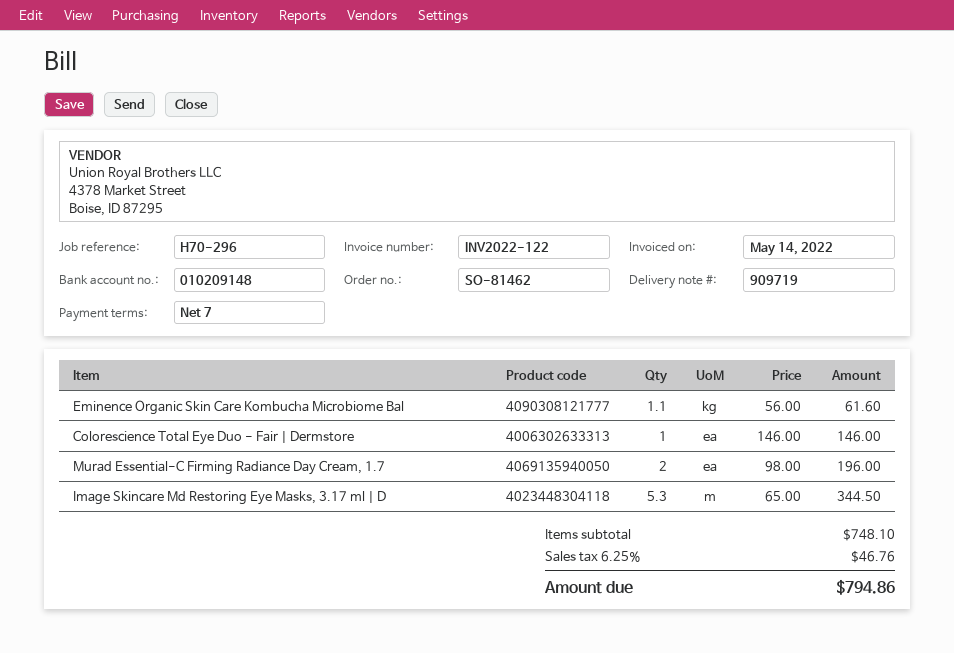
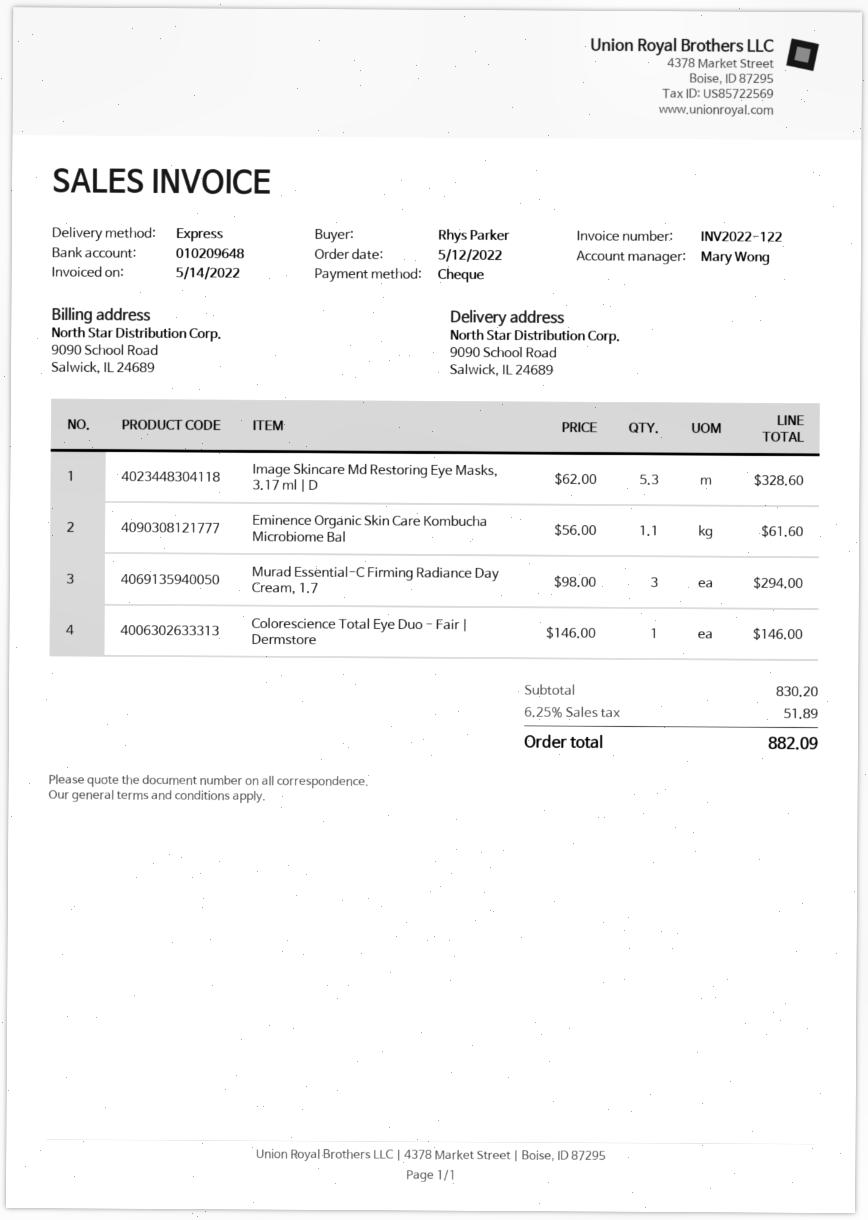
bank account: 010209148 -> 010209648
Murad Essential-C Firming Radiance Day Cream, 1.7: 2 x 98.00 = 196.00 -> 3 x 98.00 = 294.00
Image Skincare Md Restoring Eye Masks, 3.17 ml | D: 5.3 x 65.00 = 344.50 -> 5.3 x 62.00 = 328.60
subtotal: 748.10 -> 830.20
tax: 6.25% = 46.76 -> 6.25% = 51.89
total: 794.86 -> 882.09

